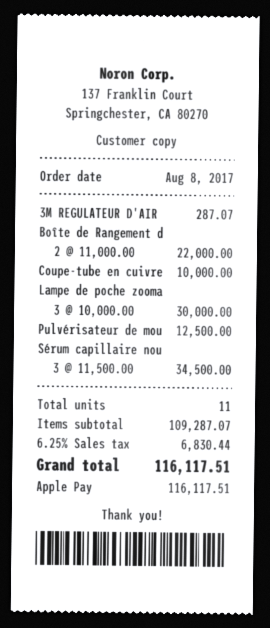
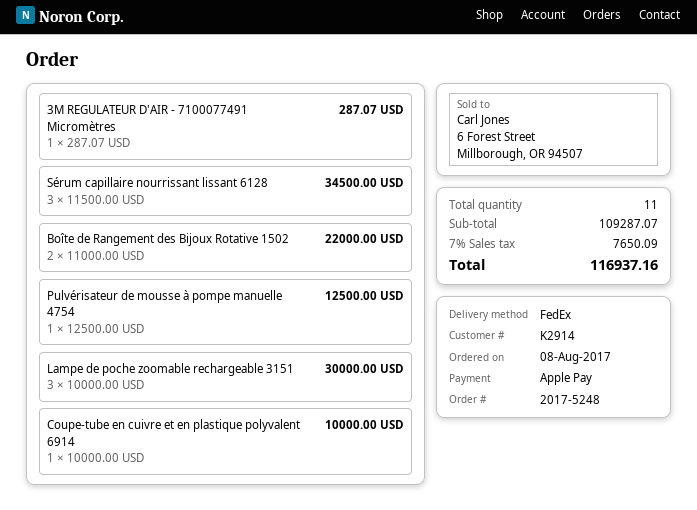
tax: 6.25% = 6830.44 -> 7% = 7650.09
total: 116117.51 -> 116937.16

